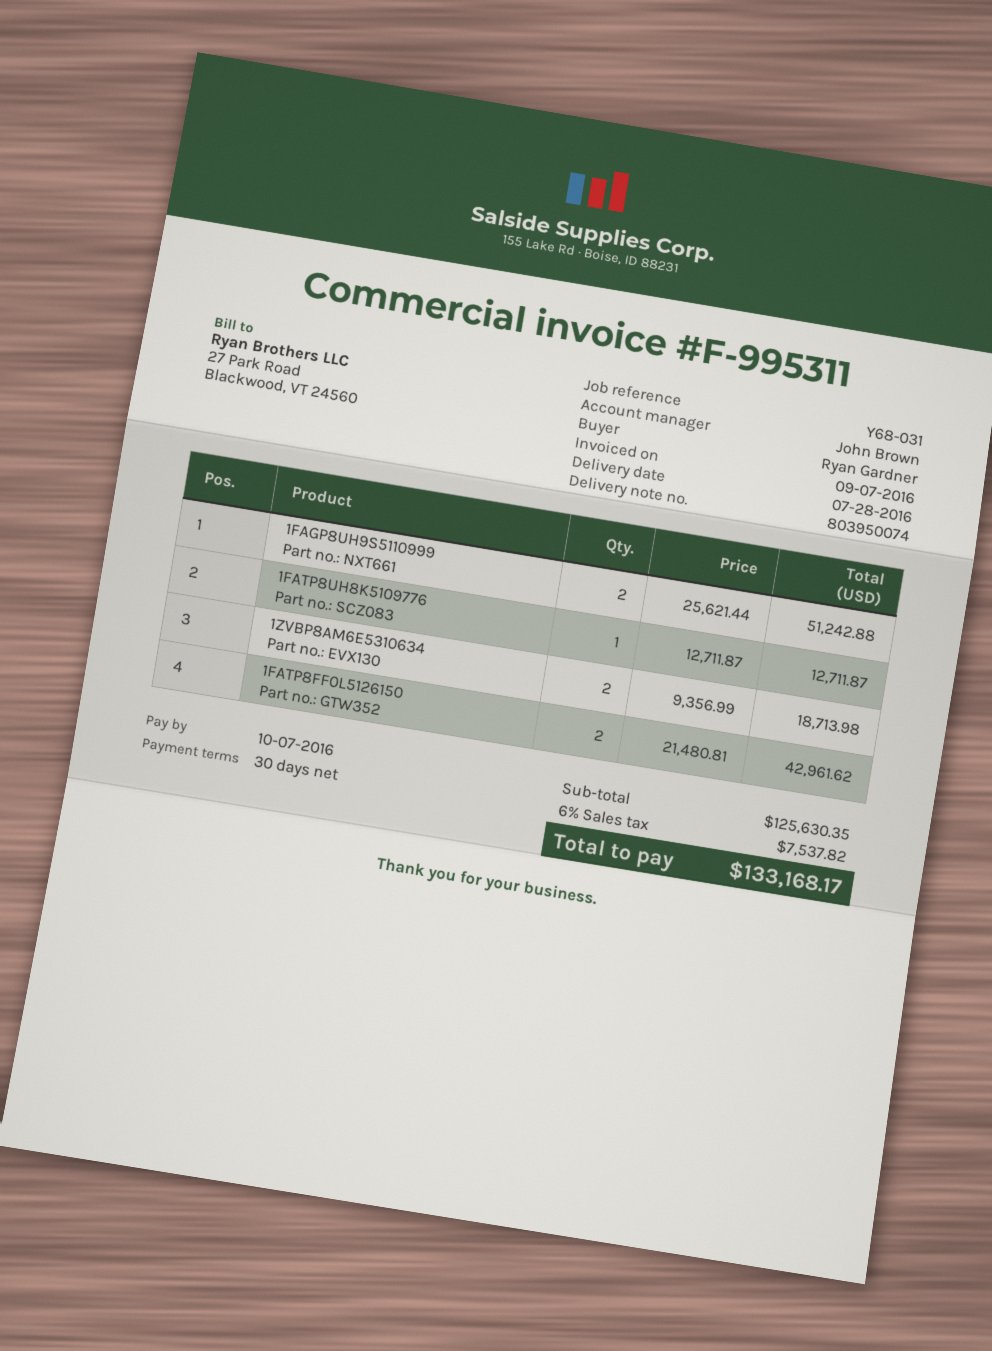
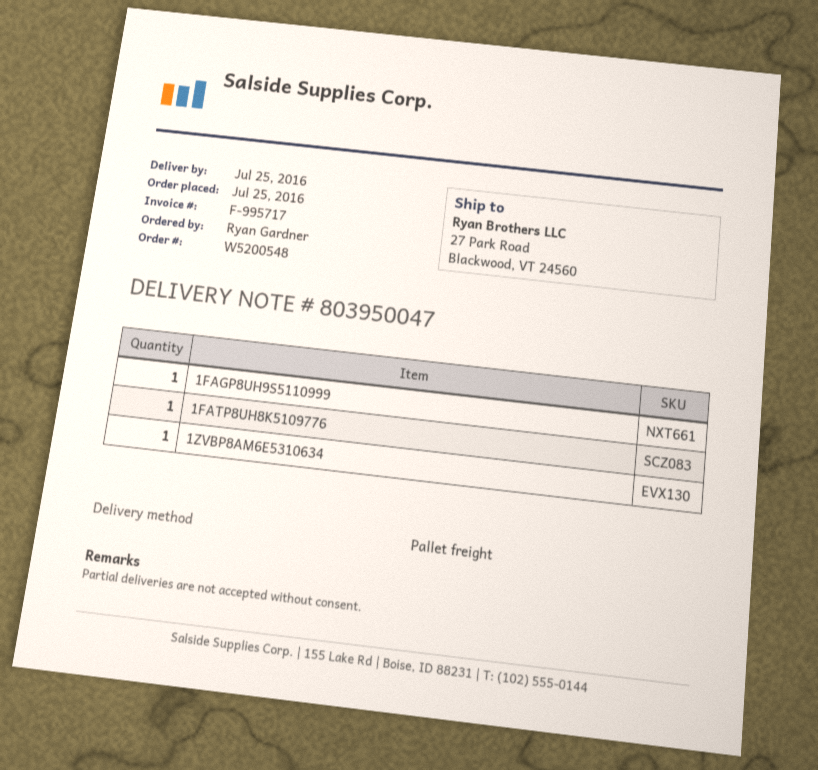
delivery note number: 803950074 -> 803950047
delivery date: 2016-07-28 -> 2016-07-25
invoice number: F-995311 -> F-995717
1FAGP8UH9S5110999: 2 -> 1
1ZVBP8AM6E5310634: 2 -> 1
1FATP8FF0L5126150: 2 -> none

